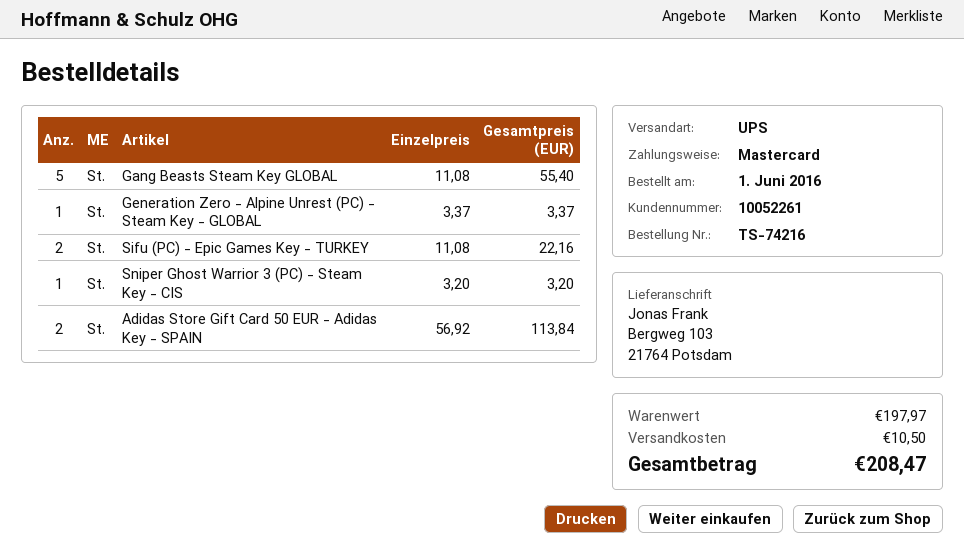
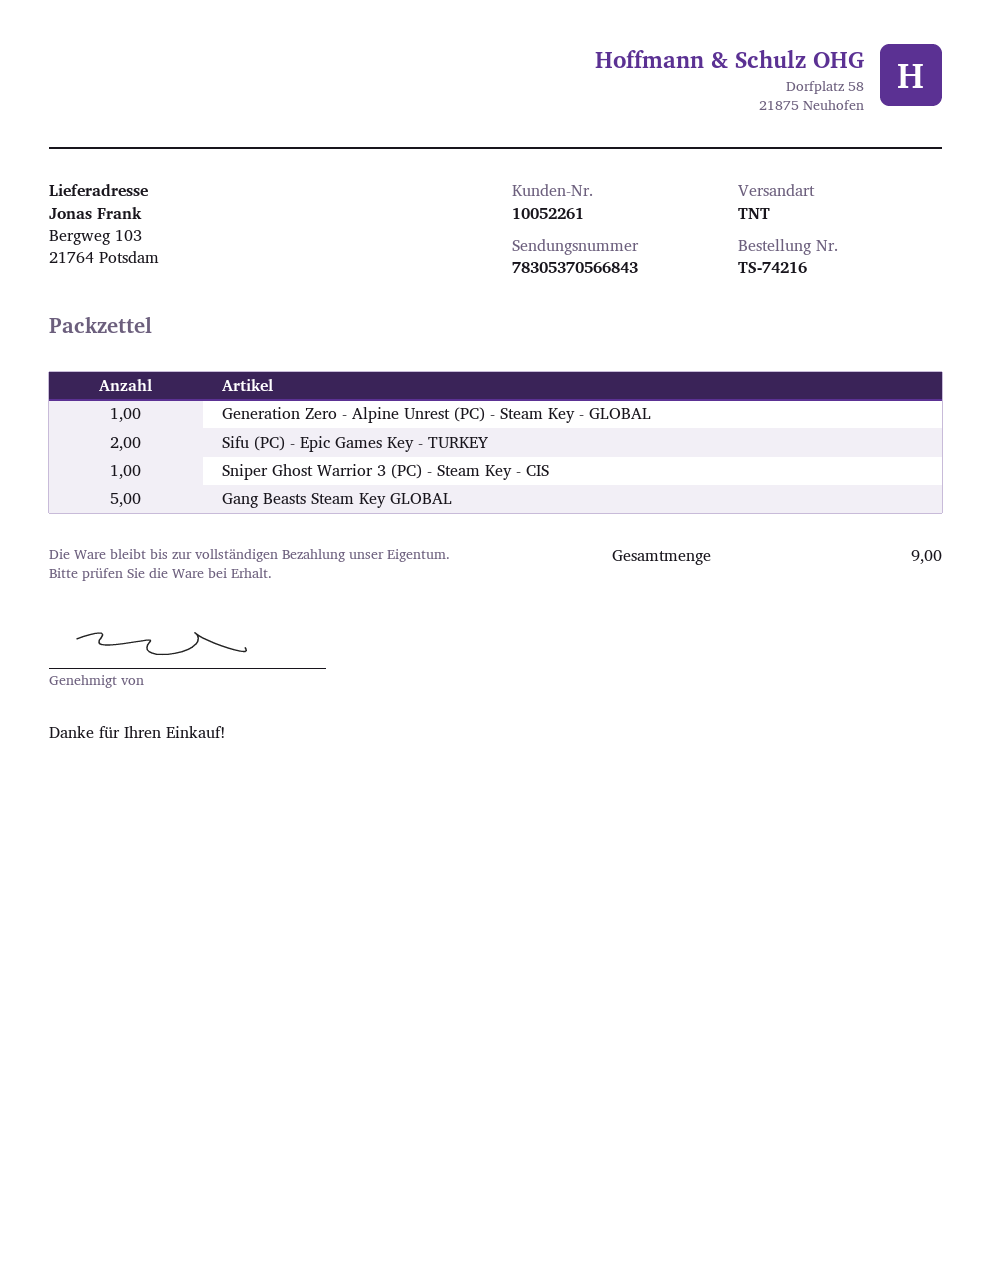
shipping method: UPS -> TNT
Adidas Store Gift Card 50 EUR - Adidas Key - SPAIN: 2 -> none

